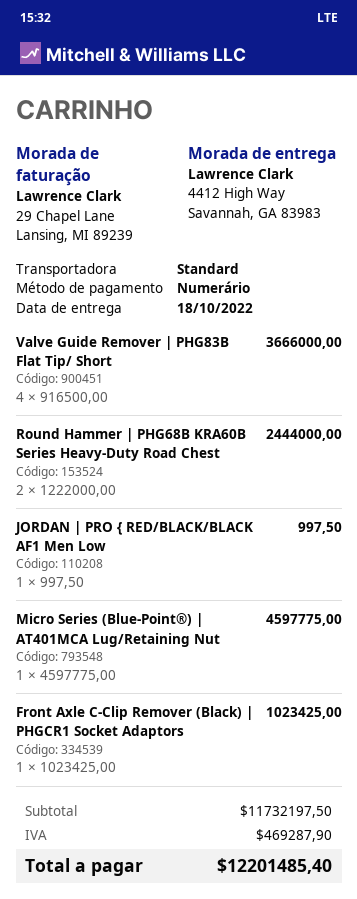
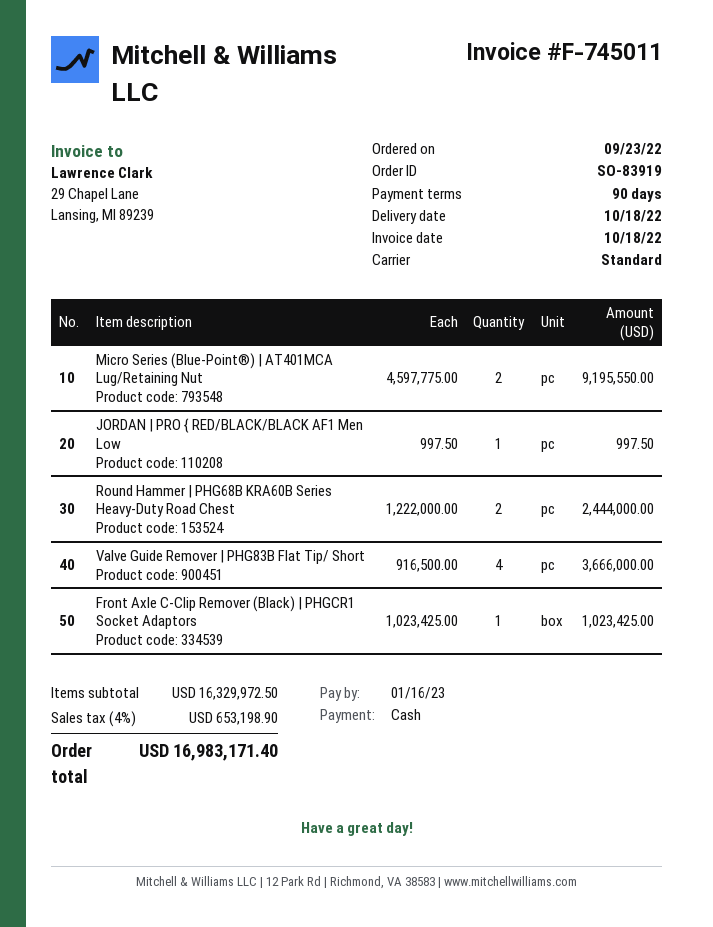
Micro Series (Blue-Point®) | AT401MCA Lug/Retaining Nut: 1 x 4597775.00 = 4597775.00 -> 2 x 4597775.00 = 9195550.00
subtotal: 11732197.50 -> 16329972.50
tax: 469287.90 -> 653198.90
total: 12201485.40 -> 16983171.40

